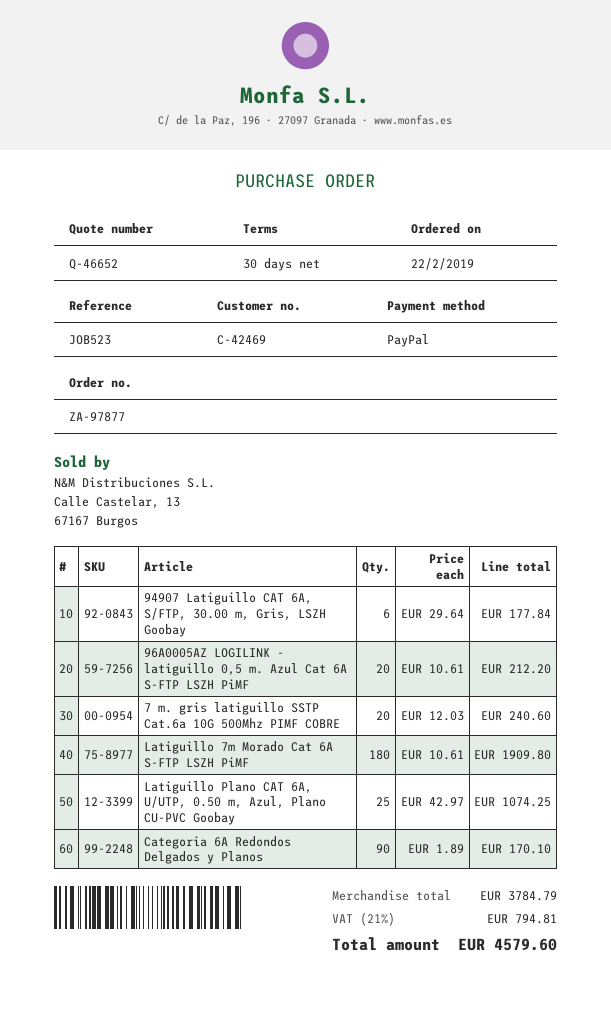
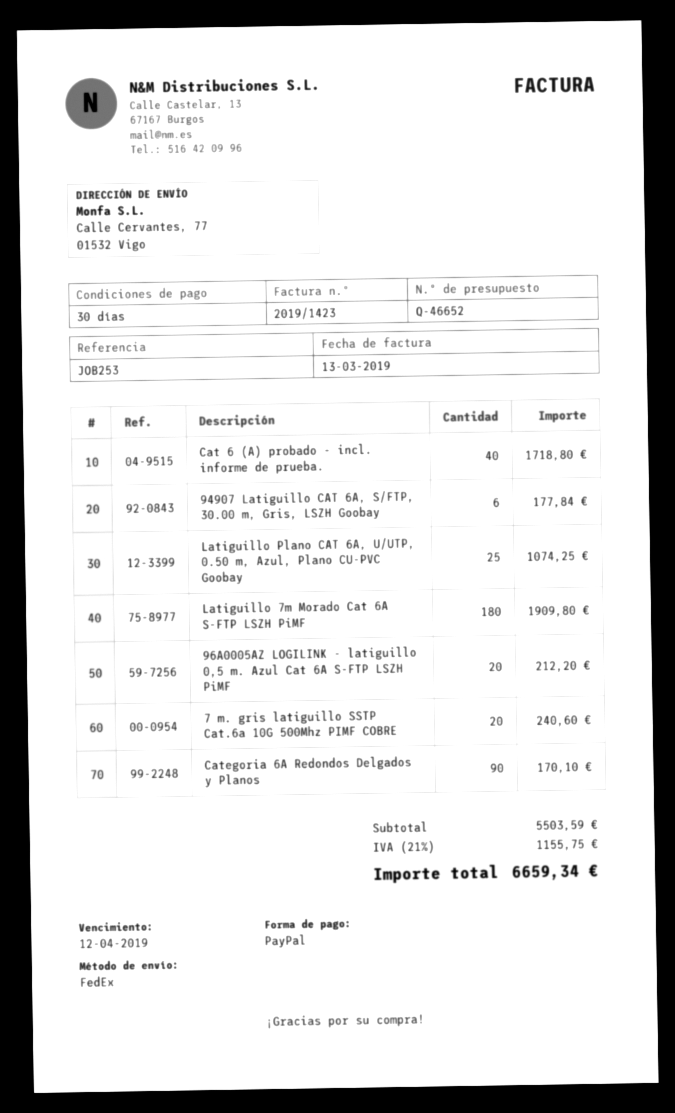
reference: JOB523 -> JOB253
Cat 6 (A) probado - incl. informe de prueba.: none -> 40 for 1718.80
subtotal: 3784.79 -> 5503.59
tax: 21% = 794.81 -> 21% = 1155.75
total: 4579.60 -> 6659.34

